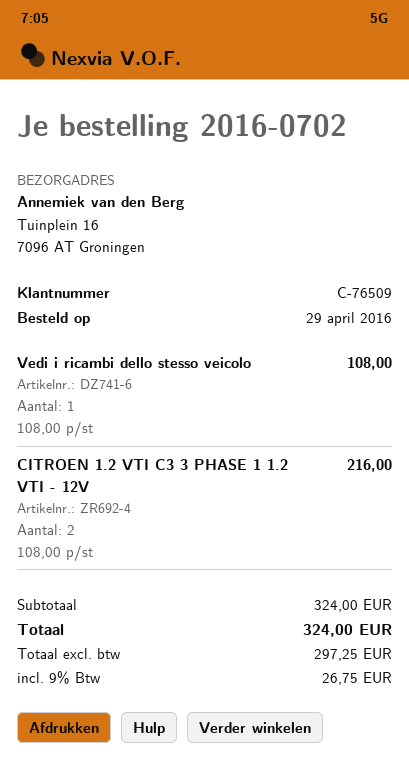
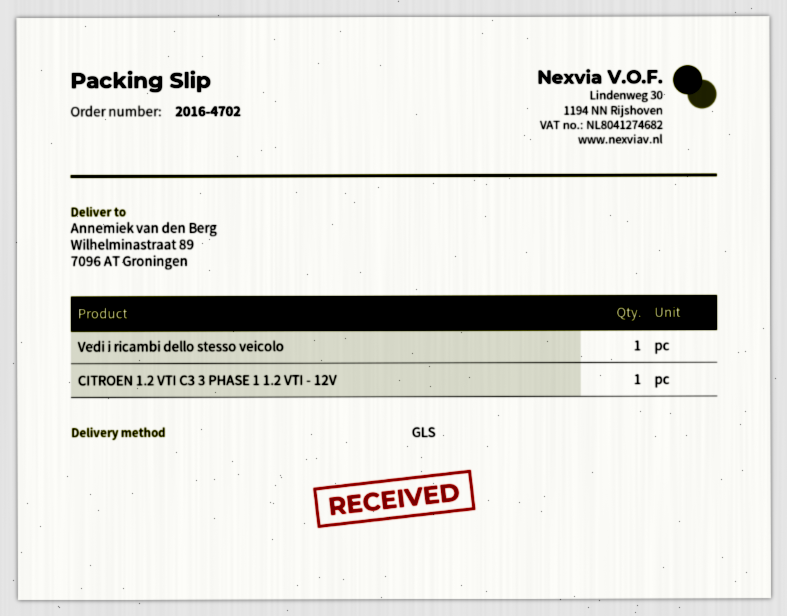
order number: 2016-0702 -> 2016-4702
ship to: Tuinplein 16, 7096 AT Groningen -> Wilhelminastraat 89, 7096 AT Groningen
CITROEN 1.2 VTI C3 3 PHASE 1 1.2 VTI - 12V: 2 -> 1

